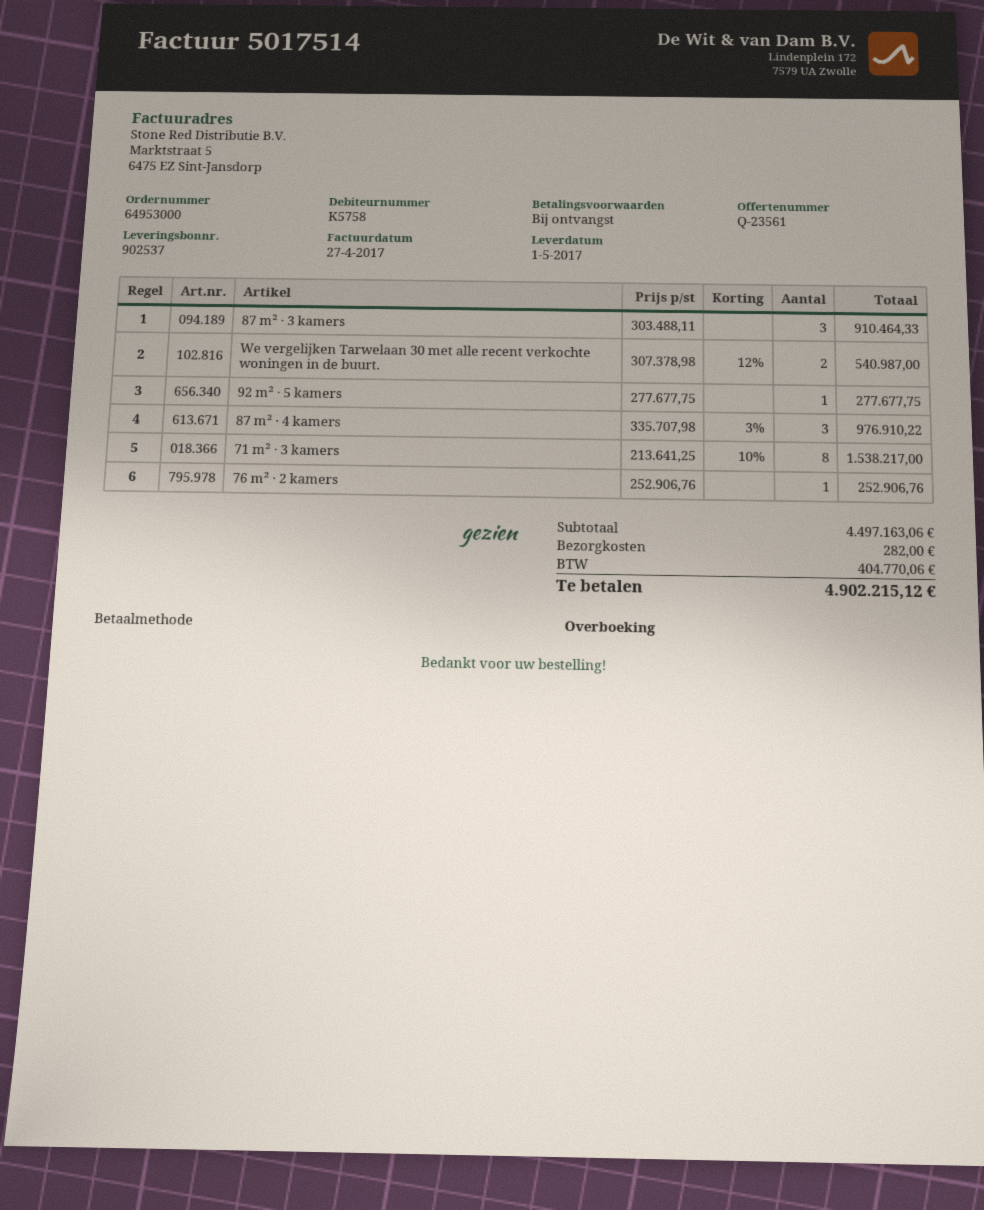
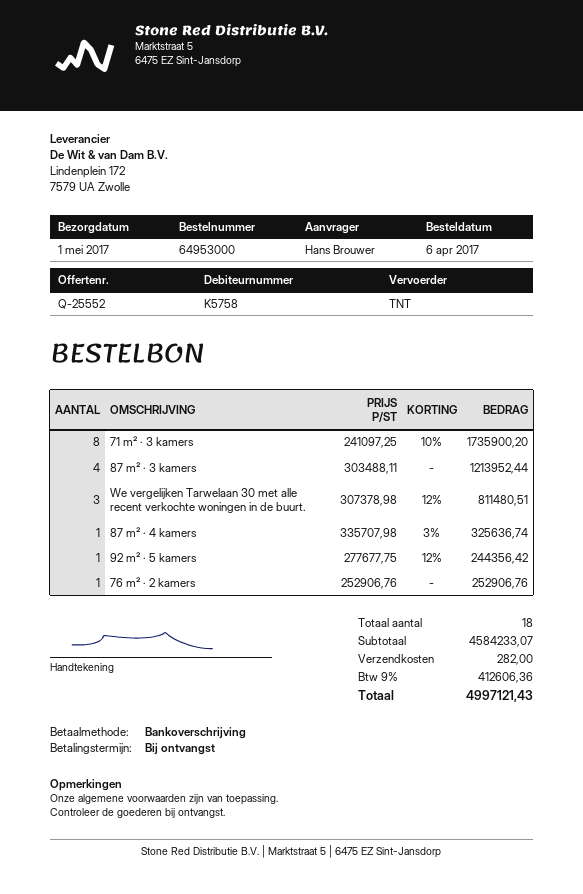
quote number: Q-23561 -> Q-25552
87 m² · 3 kamers: 3 x 303488.11 = 910464.33 -> 4 x 303488.11 = 1213952.44
We vergelijken Tarwelaan 30 met alle recent verkochte woningen in de buurt.: 2 x 307378.98 - 12% = 540987.00 -> 3 x 307378.98 - 12% = 811480.51
92 m² · 5 kamers: 1 x 277677.75 = 277677.75 -> 1 x 277677.75 - 12% = 244356.42
87 m² · 4 kamers: 3 x 335707.98 - 3% = 976910.22 -> 1 x 335707.98 - 3% = 325636.74
71 m² · 3 kamers: 8 x 213641.25 - 10% = 1538217.00 -> 8 x 241097.25 - 10% = 1735900.20
subtotal: 4497163.06 -> 4584233.07
tax: 404770.06 -> 412606.36
total: 4902215.12 -> 4997121.43

